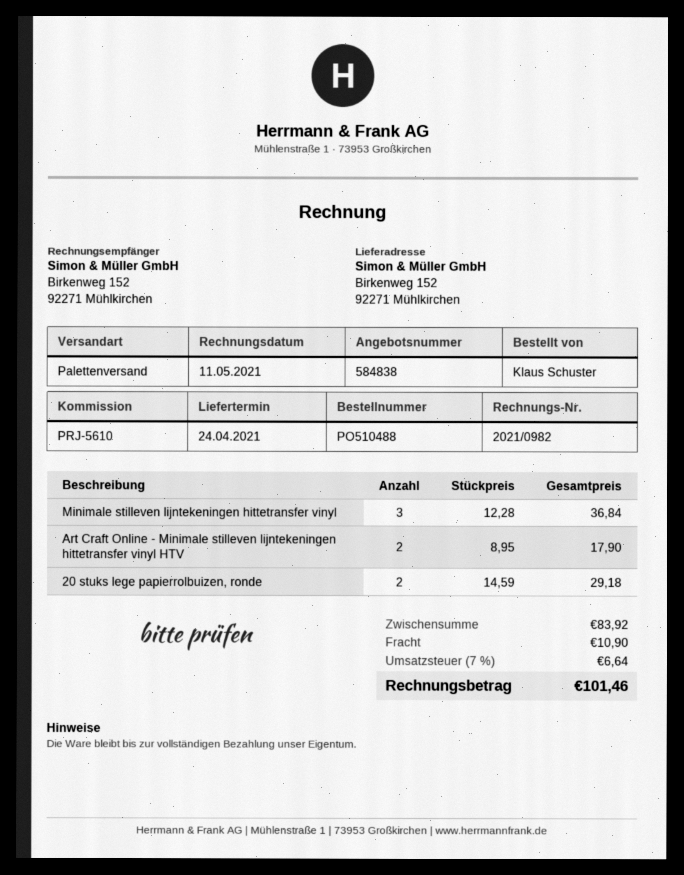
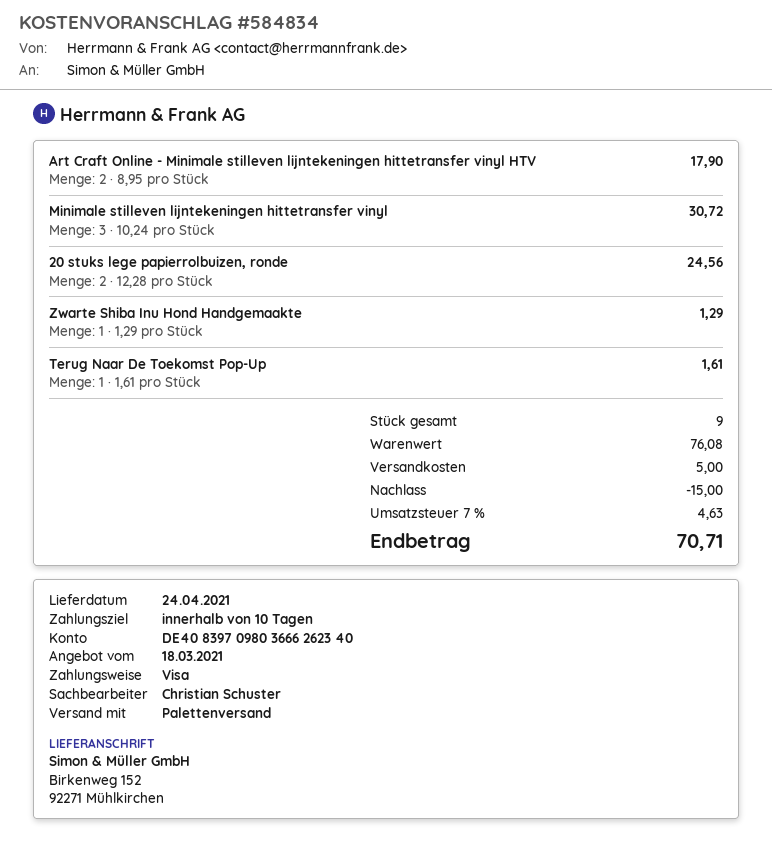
quote number: 584838 -> 584834
Minimale stilleven lijntekeningen hittetransfer vinyl: 3 x 12.28 = 36.84 -> 3 x 10.24 = 30.72
20 stuks lege papierrolbuizen, ronde: 2 x 14.59 = 29.18 -> 2 x 12.28 = 24.56
Zwarte Shiba Inu Hond Handgemaakte: none -> 1 x 1.29 = 1.29
Terug Naar De Toekomst Pop-Up: none -> 1 x 1.61 = 1.61
subtotal: 83.92 -> 76.08
discount: none -> 15.00
shipping: 10.90 -> 5.00
tax: 7% = 6.64 -> 7% = 4.63
total: 101.46 -> 70.71

